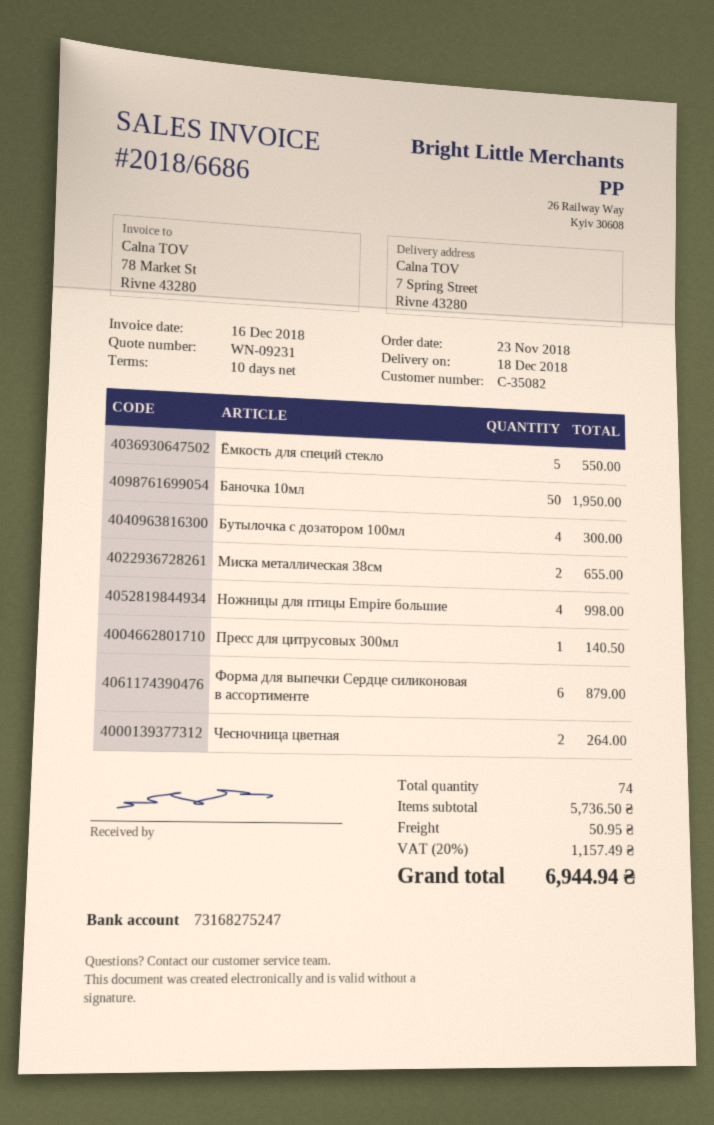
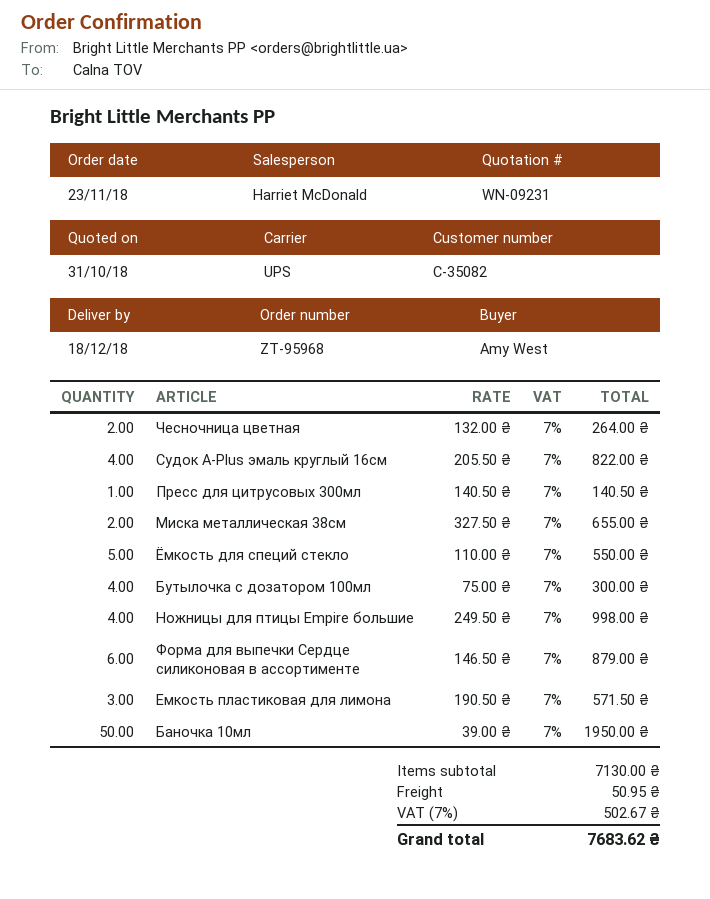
Судок A-Plus эмаль круглый 16см: none -> 4 for 822.00
Емкость пластиковая для лимона: none -> 3 for 571.50
subtotal: 5736.50 -> 7130.00
tax: 20% = 1157.49 -> 7% = 502.67
total: 6944.94 -> 7683.62

